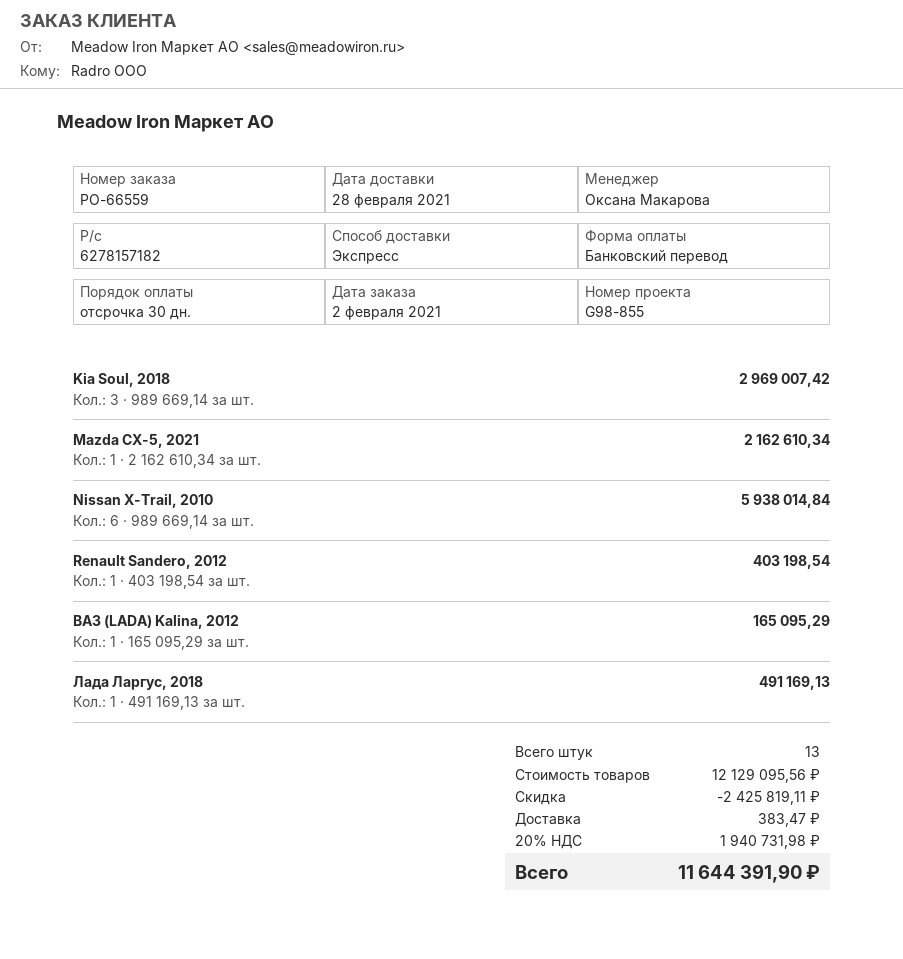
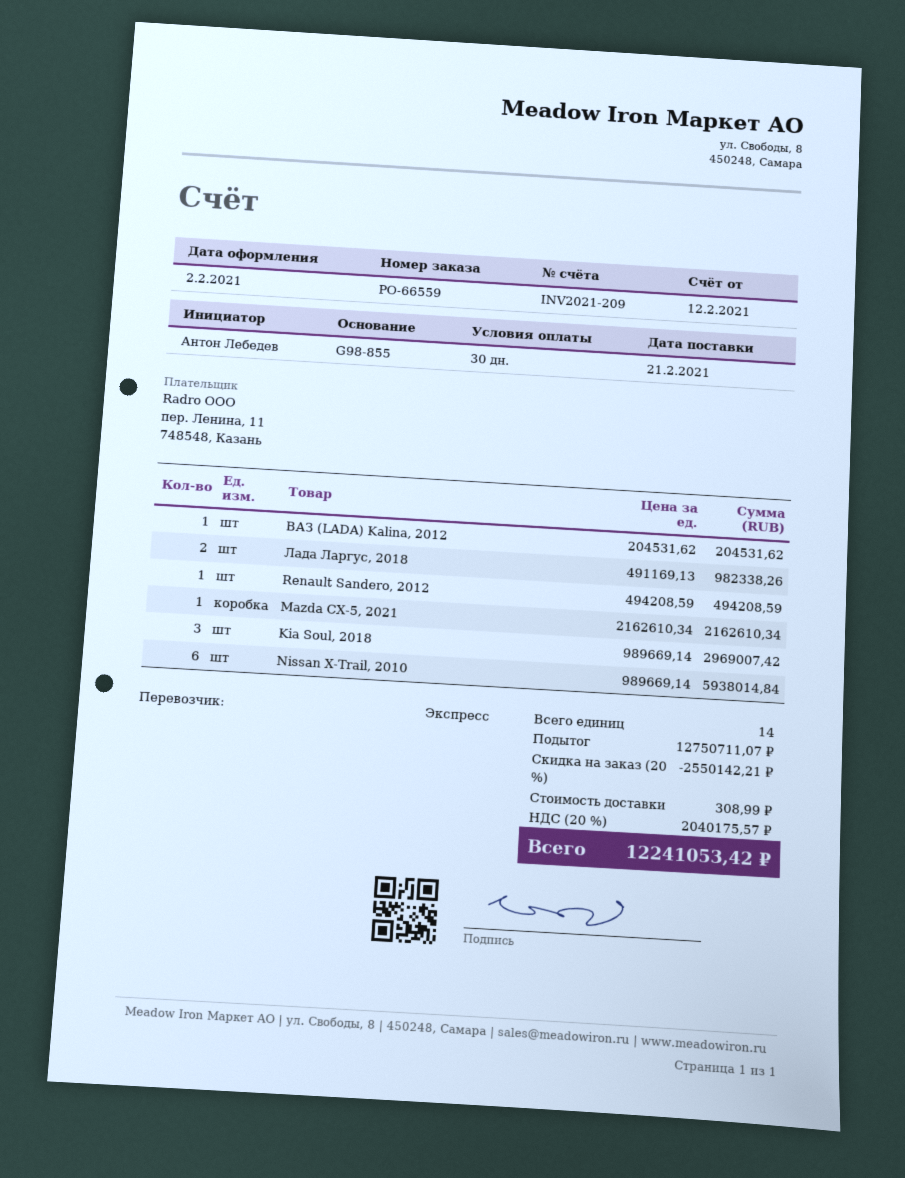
delivery date: 2021-02-28 -> 2021-02-21
Renault Sandero, 2012: 1 x 403198.54 = 403198.54 -> 1 x 494208.59 = 494208.59
ВАЗ (LADA) Kalina, 2012: 1 x 165095.29 = 165095.29 -> 1 x 204531.62 = 204531.62
Лада Ларгус, 2018: 1 x 491169.13 = 491169.13 -> 2 x 491169.13 = 982338.26
total quantity: 13 -> 14
subtotal: 12129095.56 -> 12750711.07
discount: 2425819.11 -> 2550142.21
shipping: 383.47 -> 308.99
tax: 20% = 1940731.98 -> 20% = 2040175.57
total: 11644391.90 -> 12241053.42

